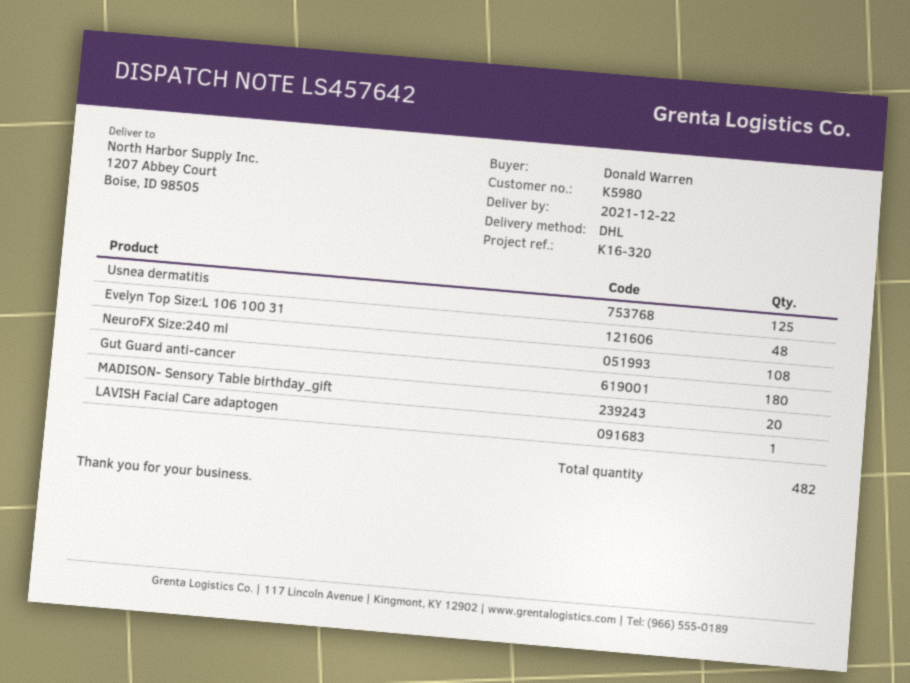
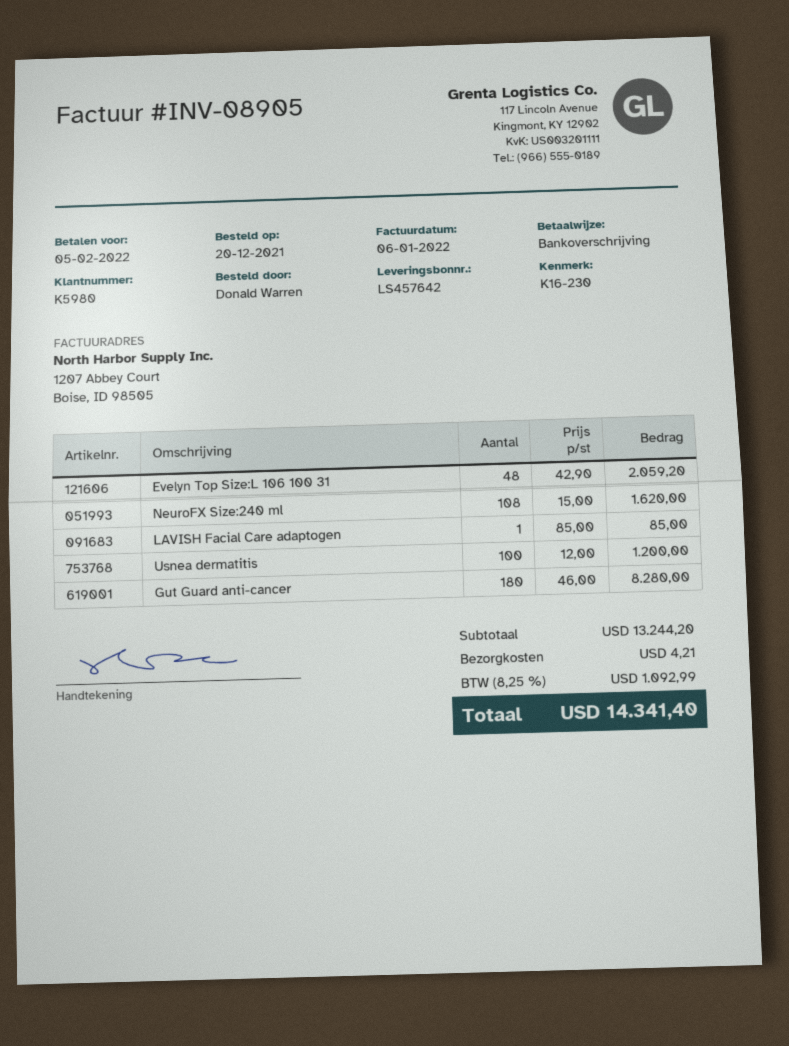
reference: K16-320 -> K16-230
Usnea dermatitis: 125 -> 100
MADISON- Sensory Table birthday_gift: 20 -> none

